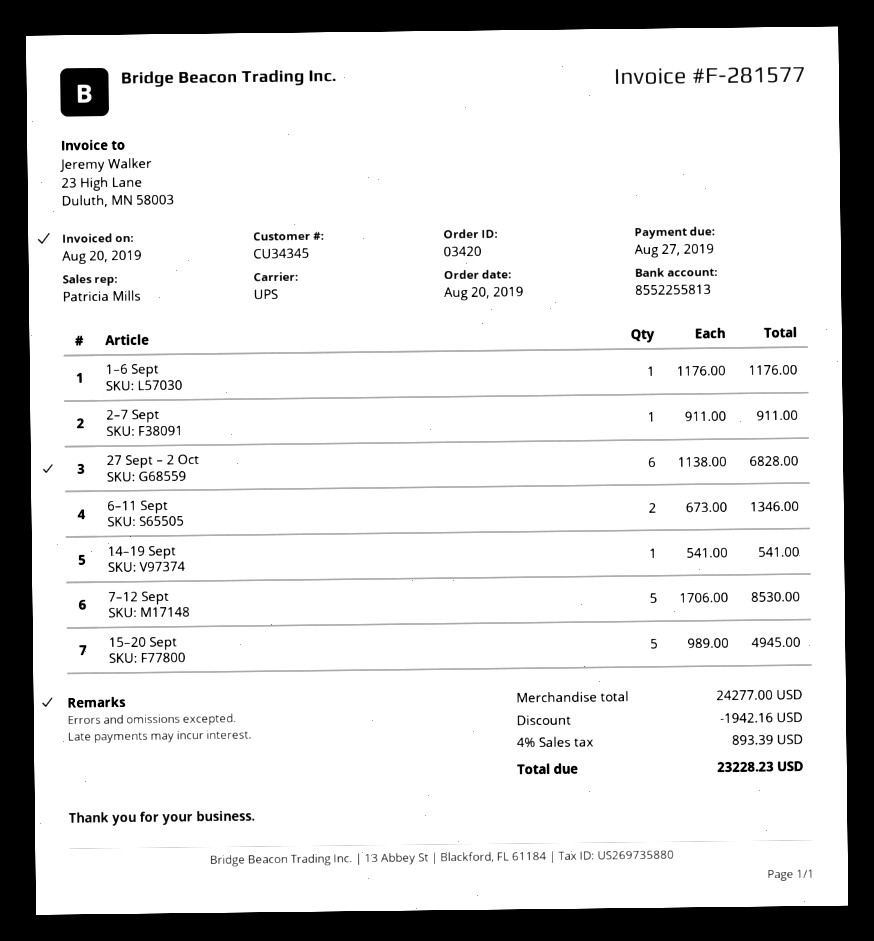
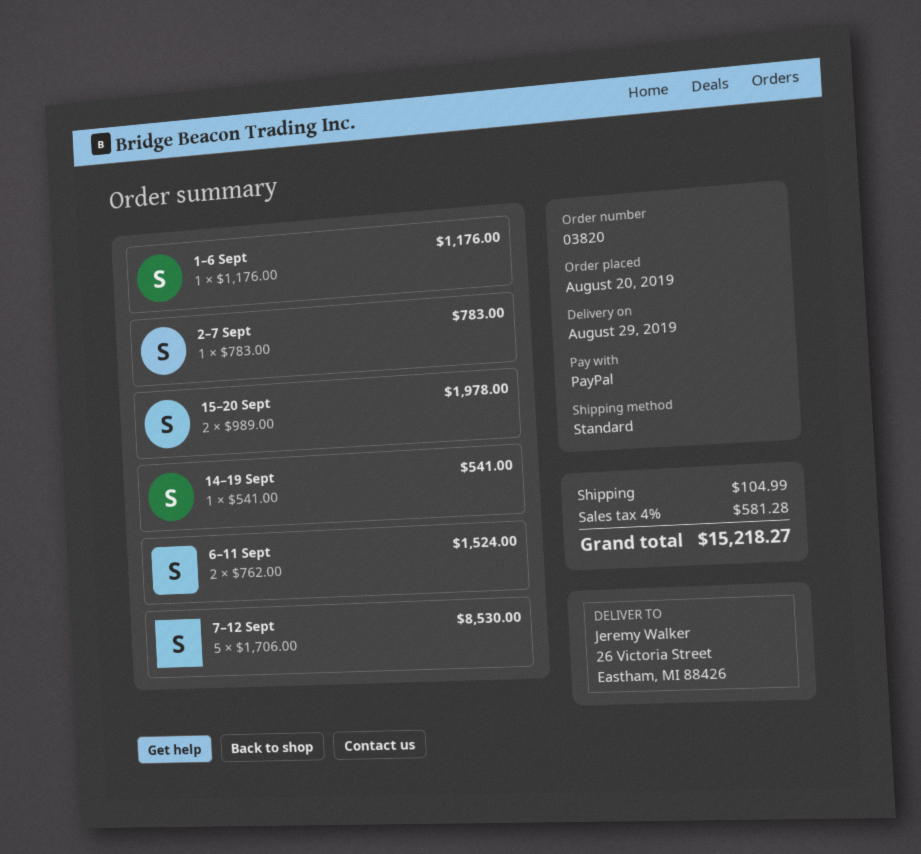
order number: 03420 -> 03820
shipping method: UPS -> standard
2–7 Sept: 1 x 911.00 = 911.00 -> 1 x 783.00 = 783.00
27 Sept – 2 Oct: 6 x 1138.00 = 6828.00 -> none
6–11 Sept: 2 x 673.00 = 1346.00 -> 2 x 762.00 = 1524.00
15–20 Sept: 5 x 989.00 = 4945.00 -> 2 x 989.00 = 1978.00
discount: 1942.16 -> none
shipping: none -> 104.99
tax: 4% = 893.39 -> 4% = 581.28
total: 23228.23 -> 15218.27

